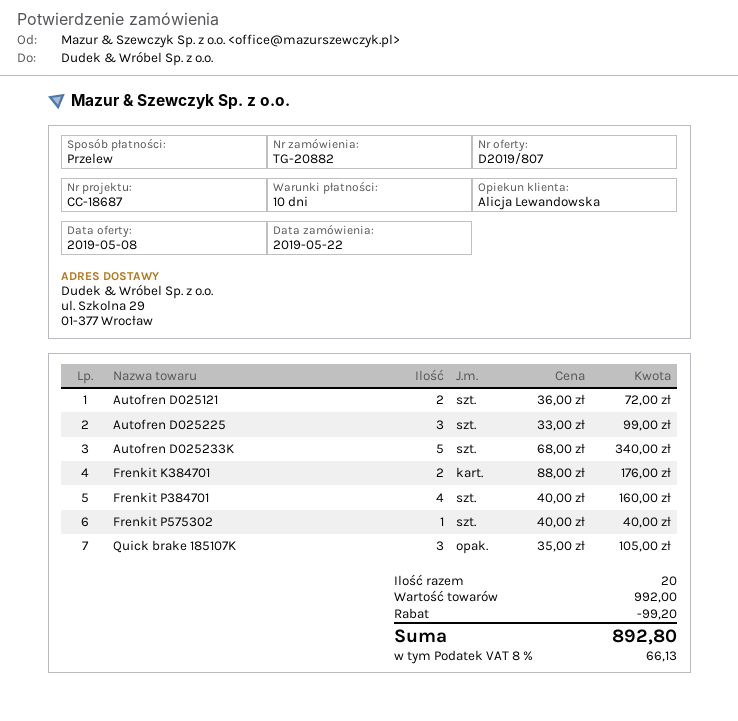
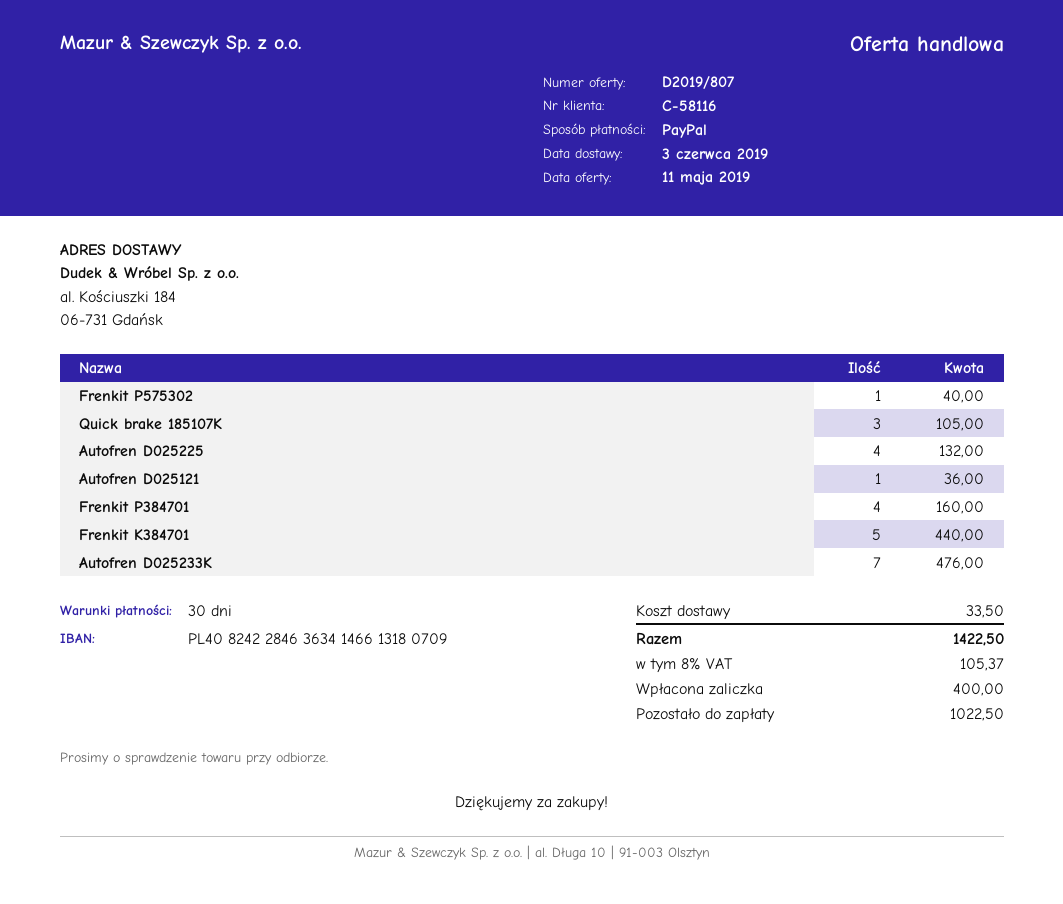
quote date: 2019-05-08 -> 2019-05-11
payment terms: 10 days -> 30 days
payment method: bank transfer -> PayPal
ship to: ul. Szkolna 29, 01-377 Wrocław -> al. Kościuszki 184, 06-731 Gdańsk
Autofren D025121: 2 for 72.00 -> 1 for 36.00
Autofren D025225: 3 for 99.00 -> 4 for 132.00
Autofren D025233K: 5 for 340.00 -> 7 for 476.00
Frenkit K384701: 2 for 176.00 -> 5 for 440.00
discount: 99.20 -> none
shipping: none -> 33.50
tax: 8% = 66.13 -> 8% = 105.37
total: 892.80 -> 1422.50

